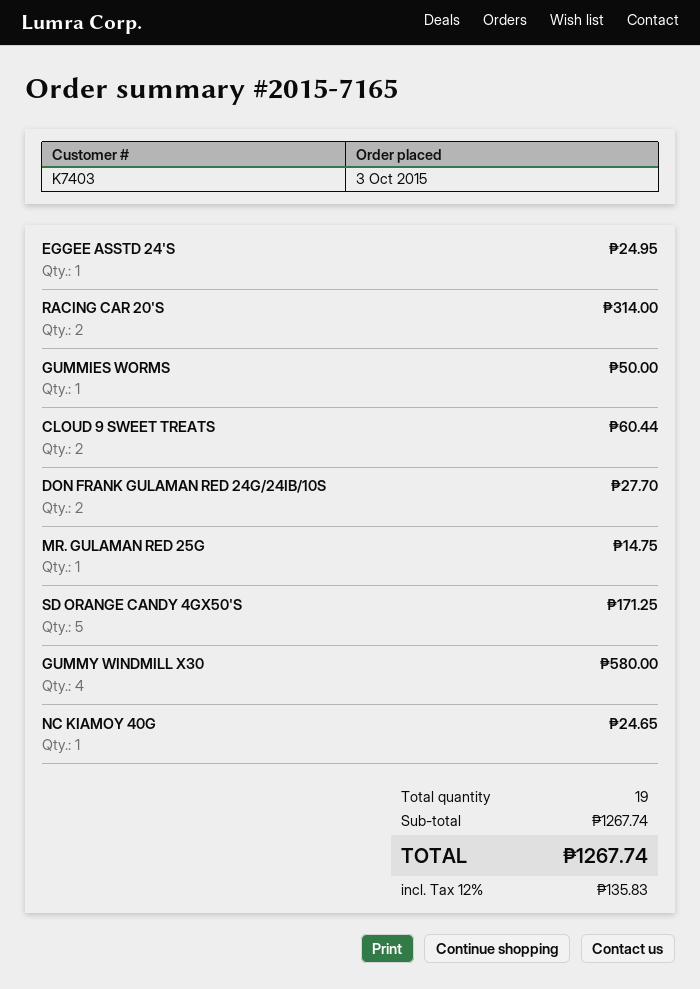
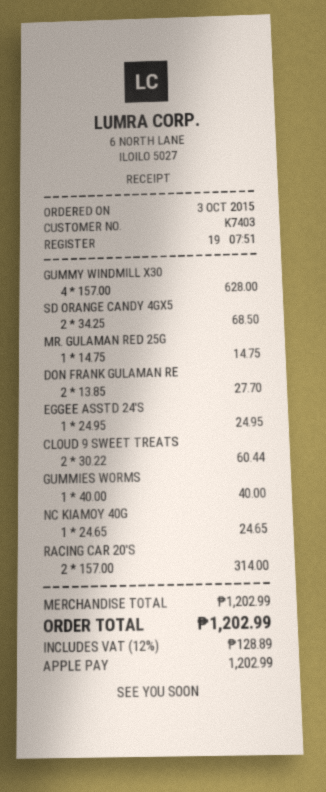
GUMMIES WORMS: 1 for 50.00 -> 1 for 40.00
SD ORANGE CANDY 4GX50'S: 5 for 171.25 -> 2 for 68.50
GUMMY WINDMILL X30: 4 for 580.00 -> 4 for 628.00
subtotal: 1267.74 -> 1202.99
tax: 12% = 135.83 -> 12% = 128.89
total: 1267.74 -> 1202.99

